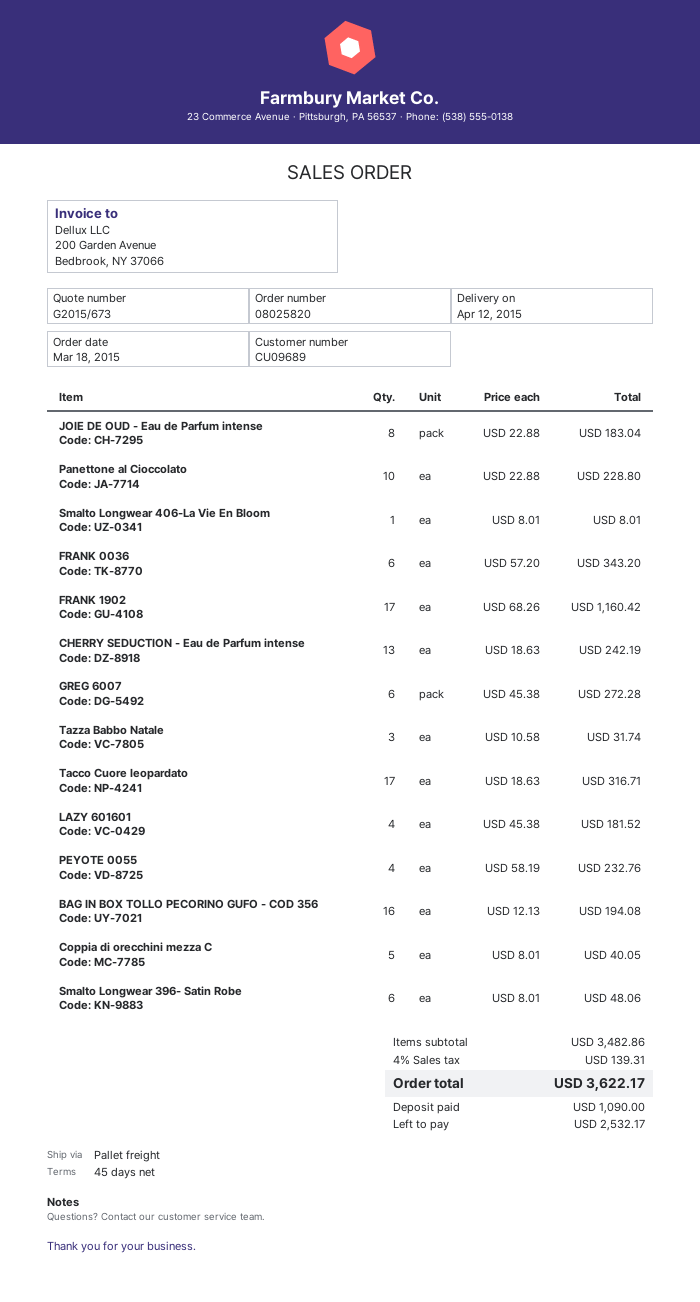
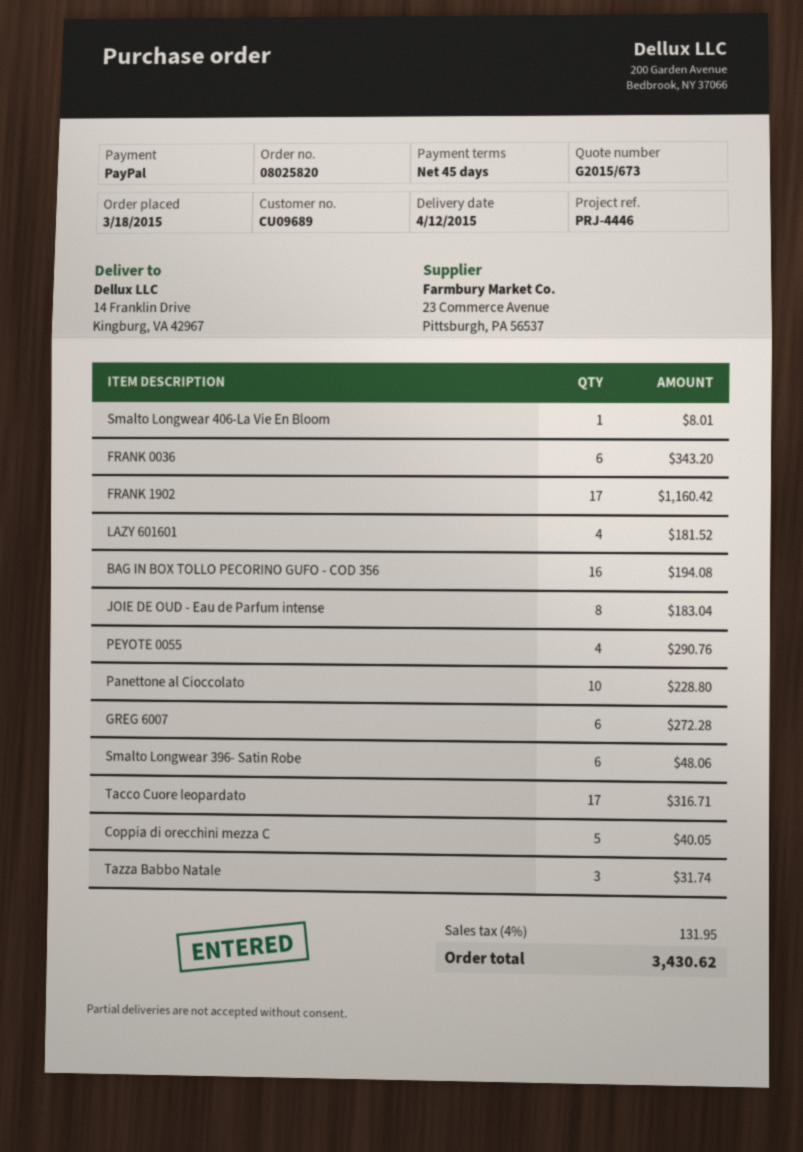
CHERRY SEDUCTION - Eau de Parfum intense: 13 for 242.19 -> none
PEYOTE 0055: 4 for 232.76 -> 4 for 290.76
tax: 4% = 139.31 -> 4% = 131.95
total: 3622.17 -> 3430.62

